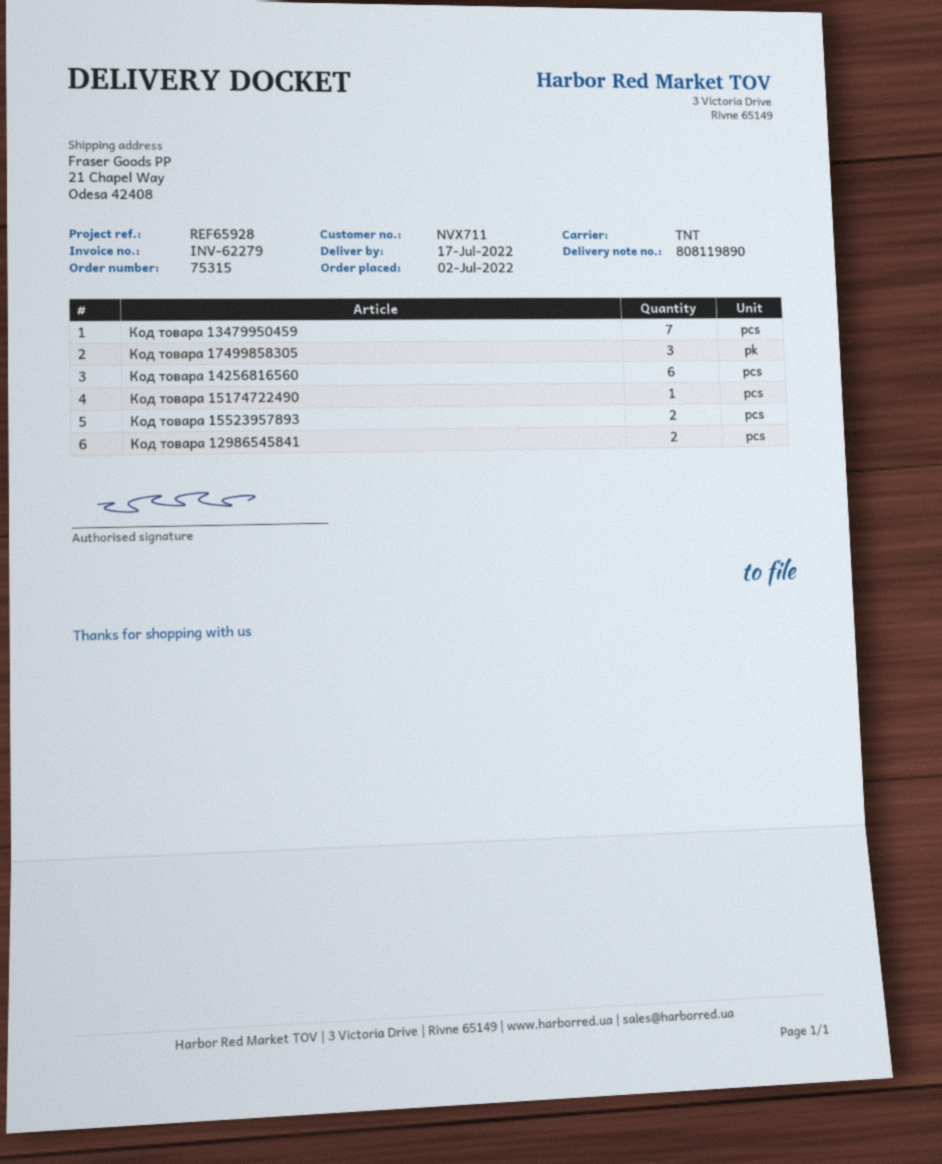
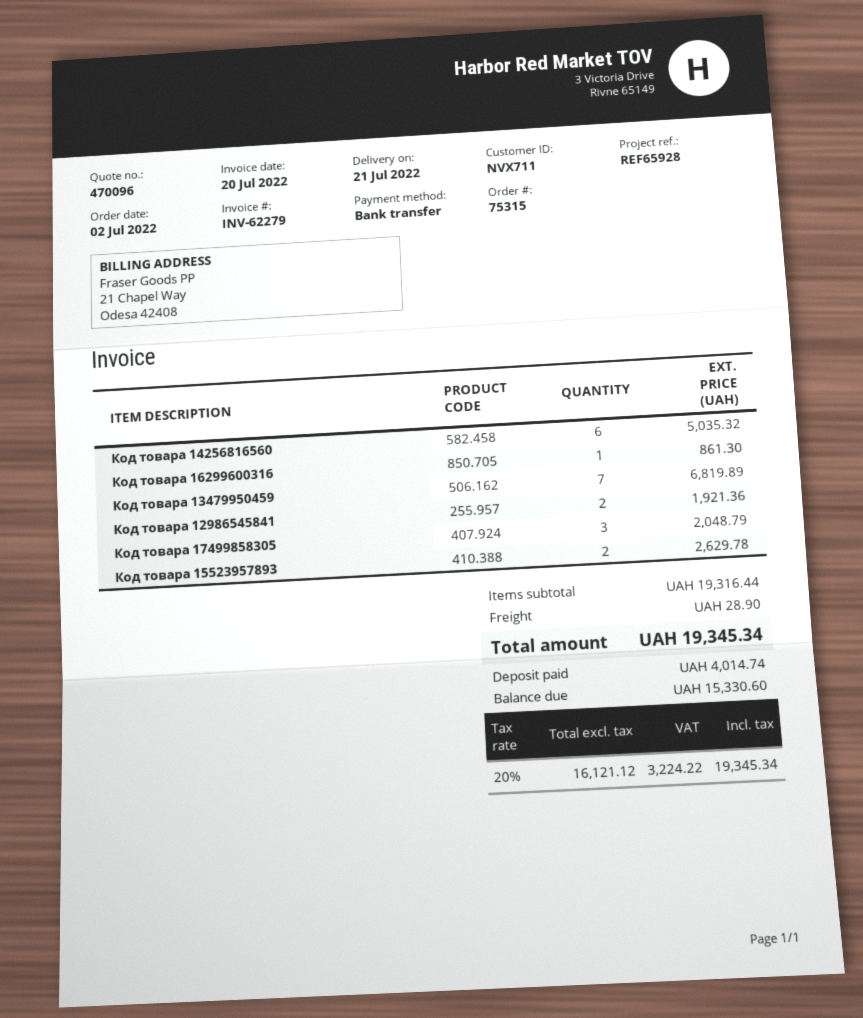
delivery date: 2022-07-17 -> 2022-07-21
Код товара 15174722490: 1 -> none
Код товара 16299600316: none -> 1

